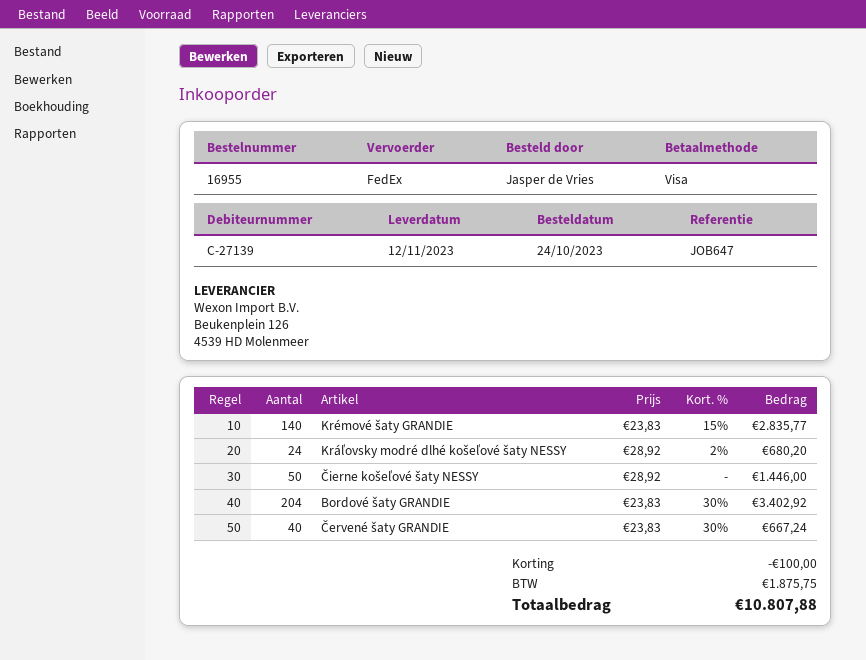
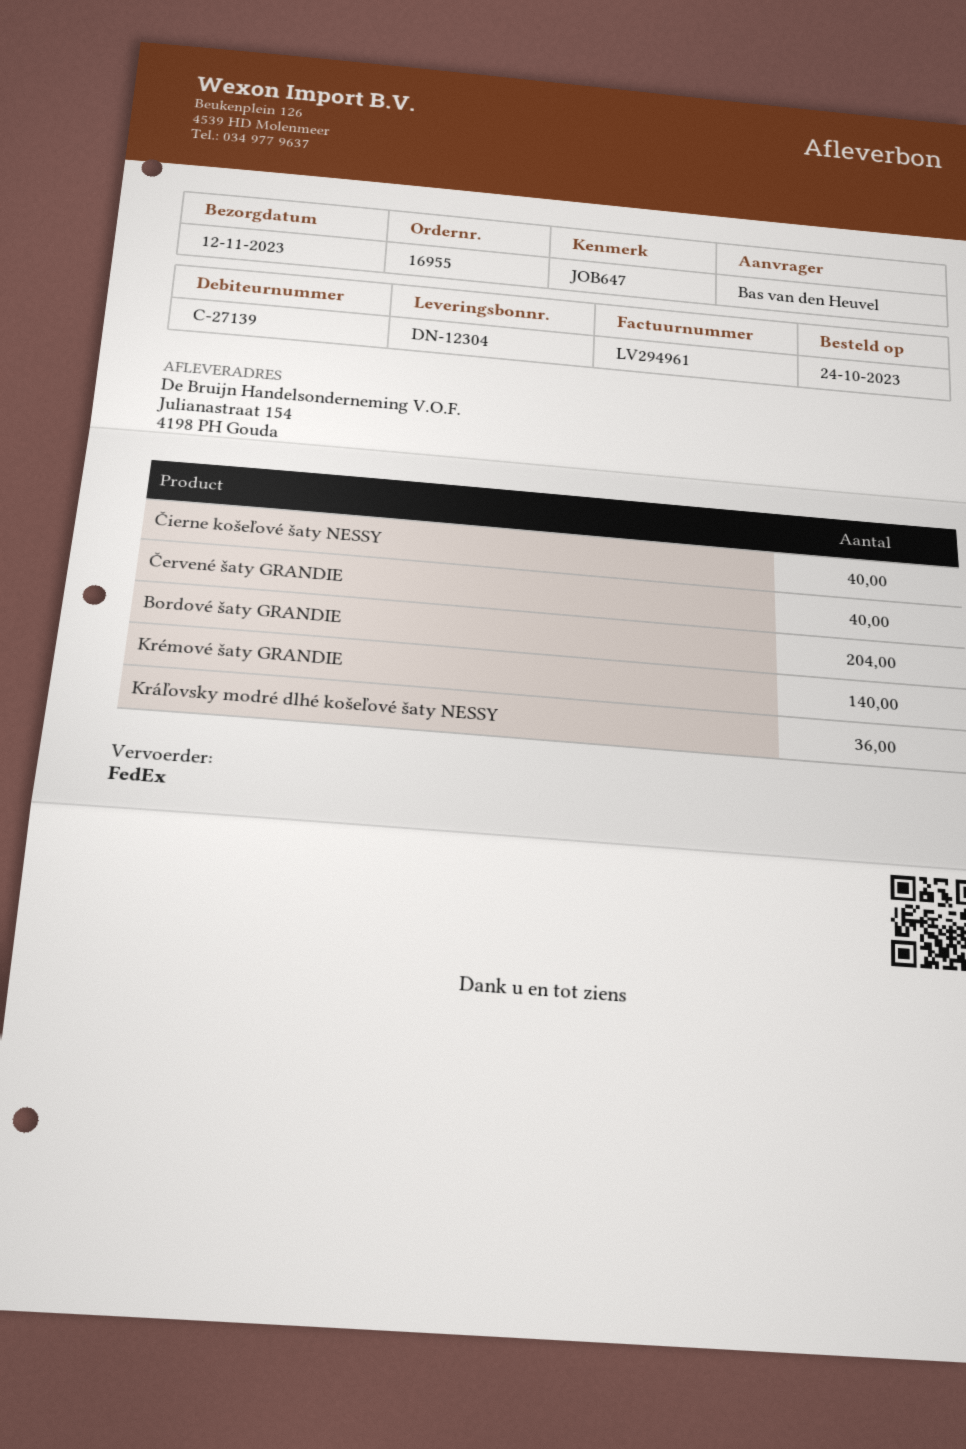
ordered by: Jasper de Vries -> Bas van den Heuvel
Kráľovsky modré dlhé košeľové šaty NESSY: 24 -> 36
Čierne košeľové šaty NESSY: 50 -> 40

